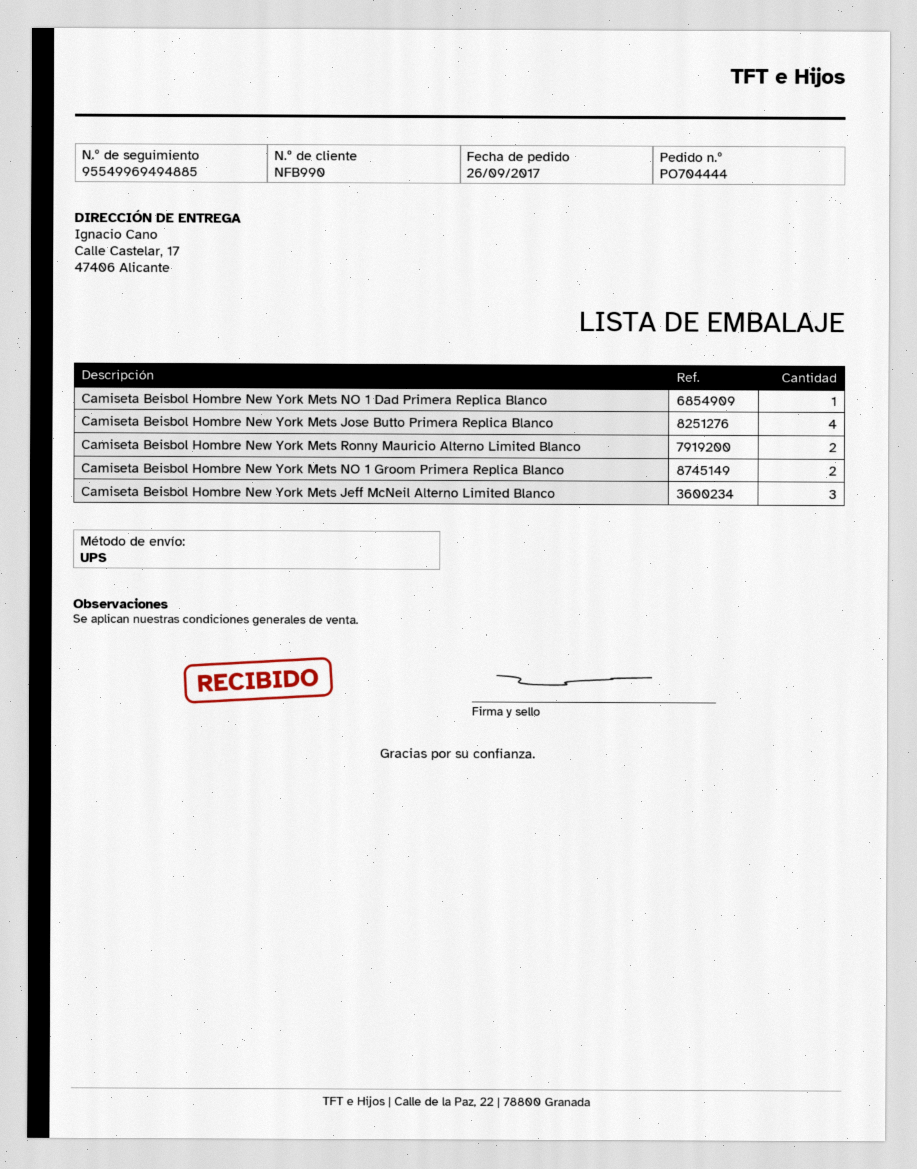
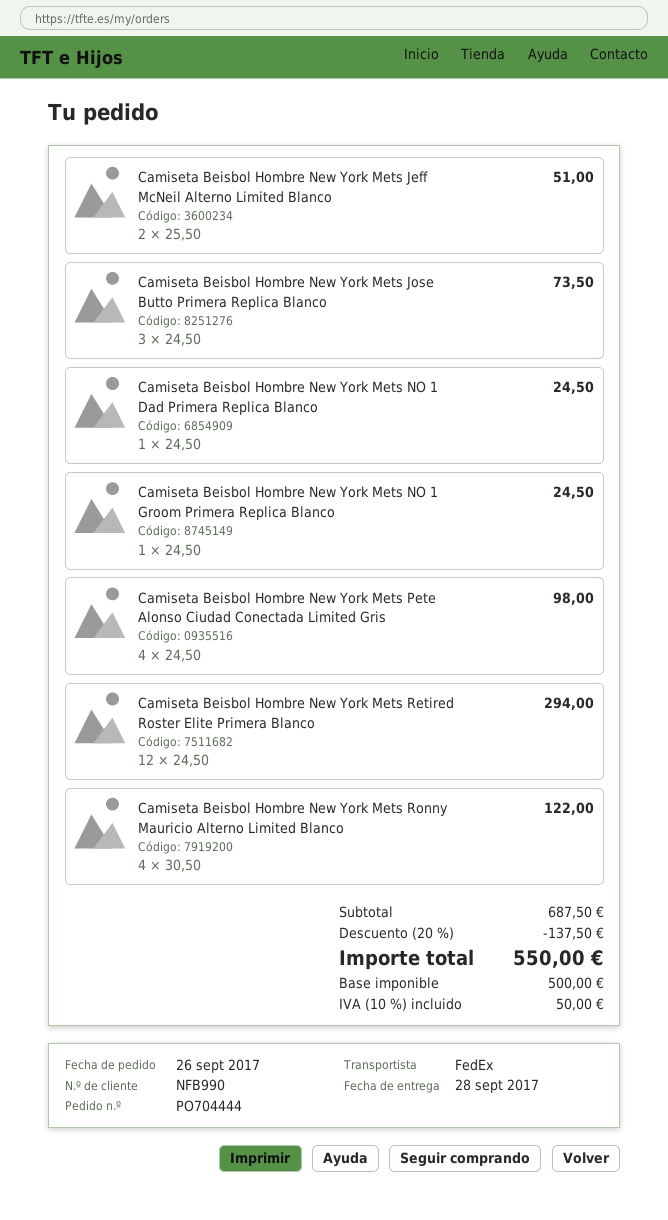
shipping method: UPS -> FedEx
Camiseta Beisbol Hombre New York Mets Jose Butto Primera Replica Blanco: 4 -> 3
Camiseta Beisbol Hombre New York Mets Ronny Mauricio Alterno Limited Blanco: 2 -> 4
Camiseta Beisbol Hombre New York Mets NO 1 Groom Primera Replica Blanco: 2 -> 1
Camiseta Beisbol Hombre New York Mets Jeff McNeil Alterno Limited Blanco: 3 -> 2
Camiseta Beisbol Hombre New York Mets Pete Alonso Ciudad Conectada Limited Gris: none -> 4
Camiseta Beisbol Hombre New York Mets Retired Roster Elite Primera Blanco: none -> 12

